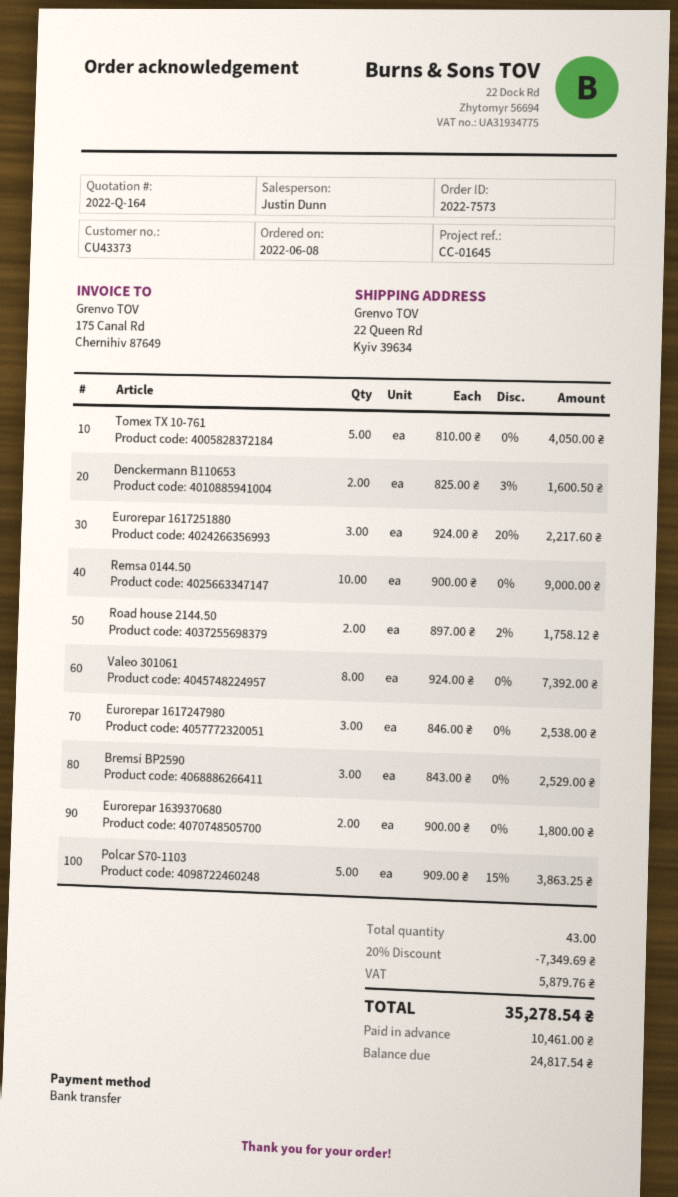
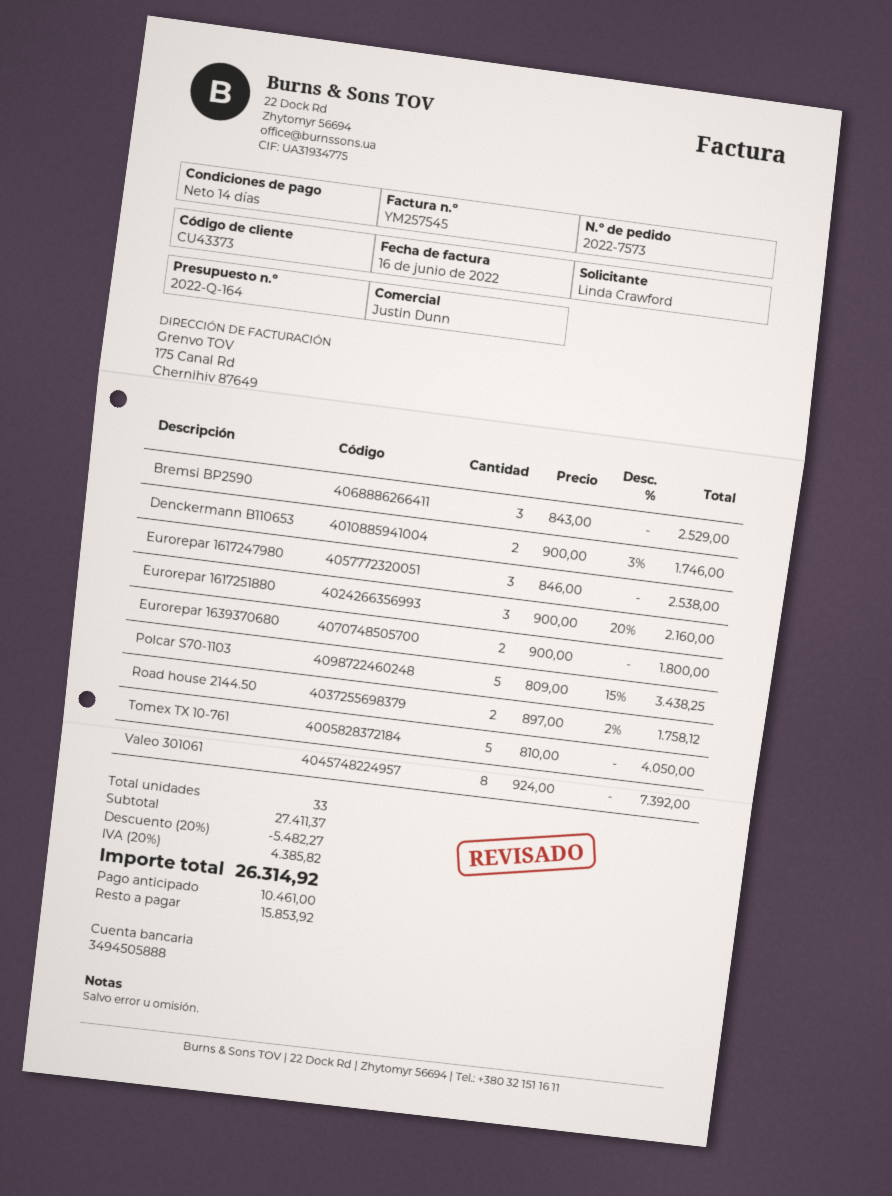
Denckermann B110653: 2 x 825.00 - 3% = 1600.50 -> 2 x 900.00 - 3% = 1746.00
Eurorepar 1617251880: 3 x 924.00 - 20% = 2217.60 -> 3 x 900.00 - 20% = 2160.00
Remsa 0144.50: 10 x 900.00 = 9000.00 -> none
Polcar S70-1103: 5 x 909.00 - 15% = 3863.25 -> 5 x 809.00 - 15% = 3438.25
total quantity: 43 -> 33
discount: 20% = 7349.69 -> 20% = 5482.27
tax: 5879.76 -> 4385.82
total: 35278.54 -> 26314.92
balance: 24817.54 -> 15853.92

